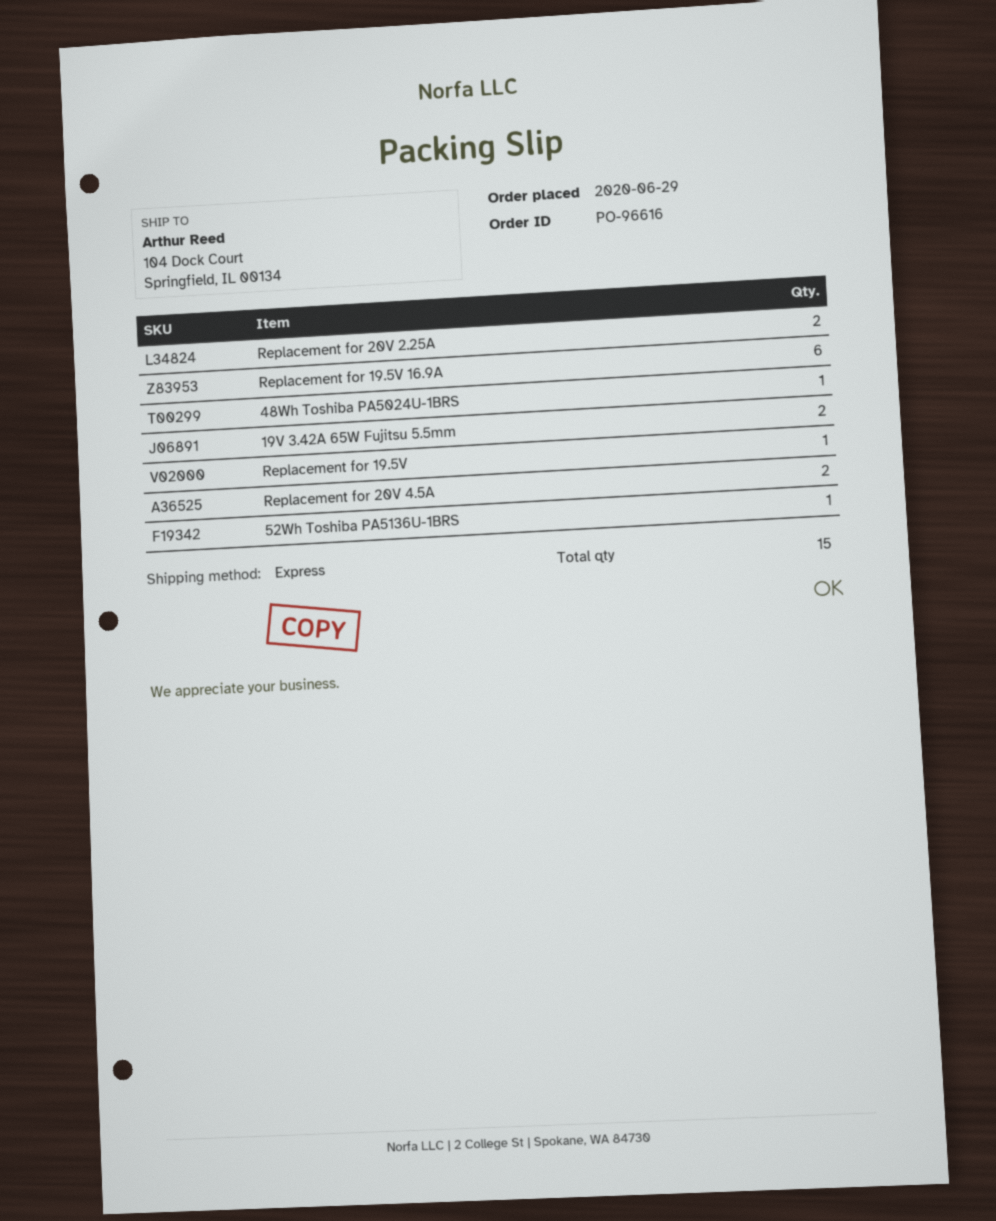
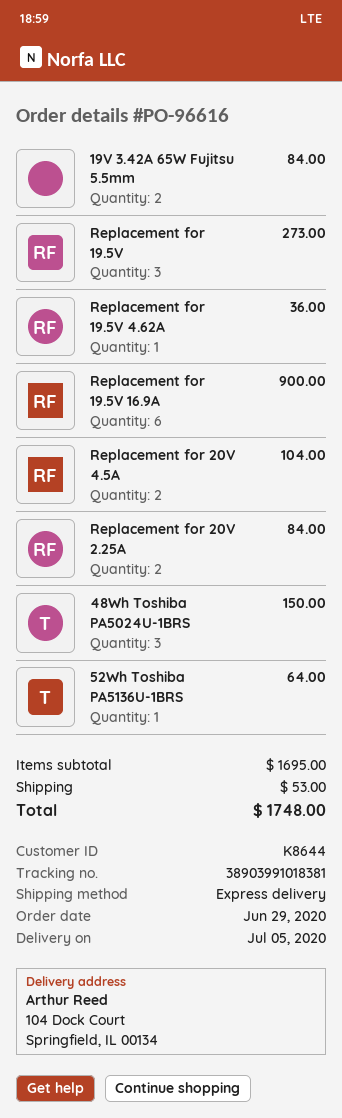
48Wh Toshiba PA5024U-1BRS: 1 -> 3
Replacement for 19.5V: 1 -> 3
Replacement for 19.5V 4.62A: none -> 1

